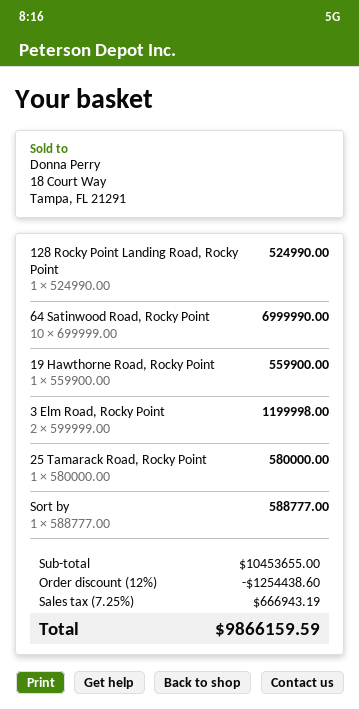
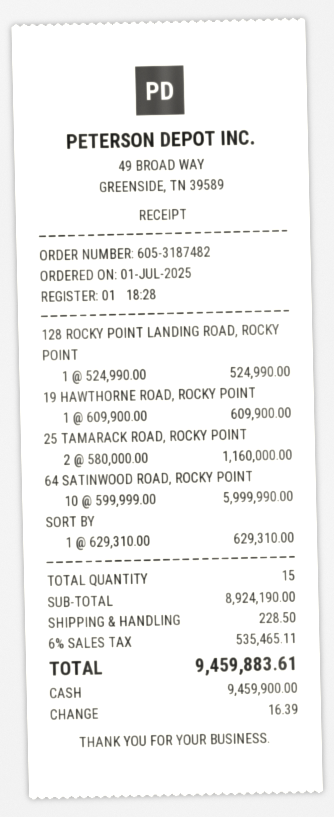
64 Satinwood Road, Rocky Point: 10 x 699999.00 = 6999990.00 -> 10 x 599999.00 = 5999990.00
19 Hawthorne Road, Rocky Point: 1 x 559900.00 = 559900.00 -> 1 x 609900.00 = 609900.00
3 Elm Road, Rocky Point: 2 x 599999.00 = 1199998.00 -> none
25 Tamarack Road, Rocky Point: 1 x 580000.00 = 580000.00 -> 2 x 580000.00 = 1160000.00
Sort by: 1 x 588777.00 = 588777.00 -> 1 x 629310.00 = 629310.00
subtotal: 10453655.00 -> 8924190.00
discount: 12% = 1254438.60 -> none
shipping: none -> 228.50
tax: 7.25% = 666943.19 -> 6% = 535465.11
total: 9866159.59 -> 9459883.61

